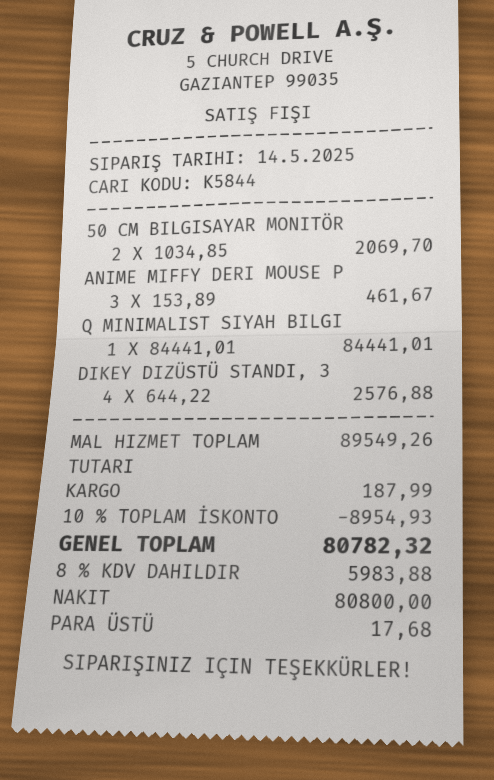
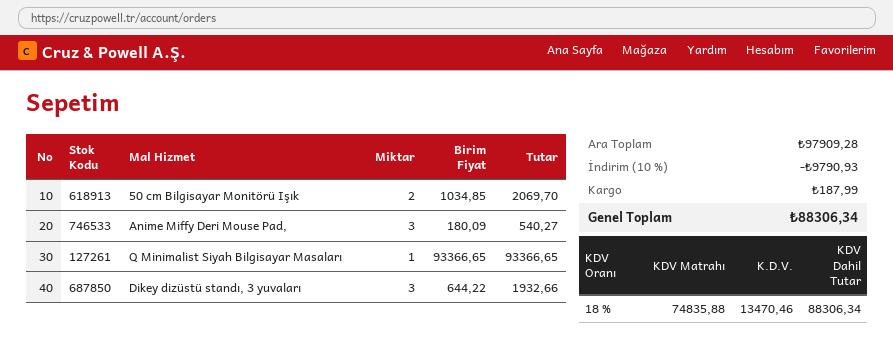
ANIME MIFFY DERI MOUSE P: 3 x 153.89 = 461.67 -> 3 x 180.09 = 540.27
Q MINIMALIST SIYAH BILGI: 1 x 84441.01 = 84441.01 -> 1 x 93366.65 = 93366.65
DIKEY DIZÜSTÜ STANDI, 3: 4 x 644.22 = 2576.88 -> 3 x 644.22 = 1932.66
subtotal: 89549.26 -> 97909.28
discount: 10% = 8954.93 -> 10% = 9790.93
tax: 8% = 5983.88 -> 18% = 13470.46
total: 80782.32 -> 88306.34

